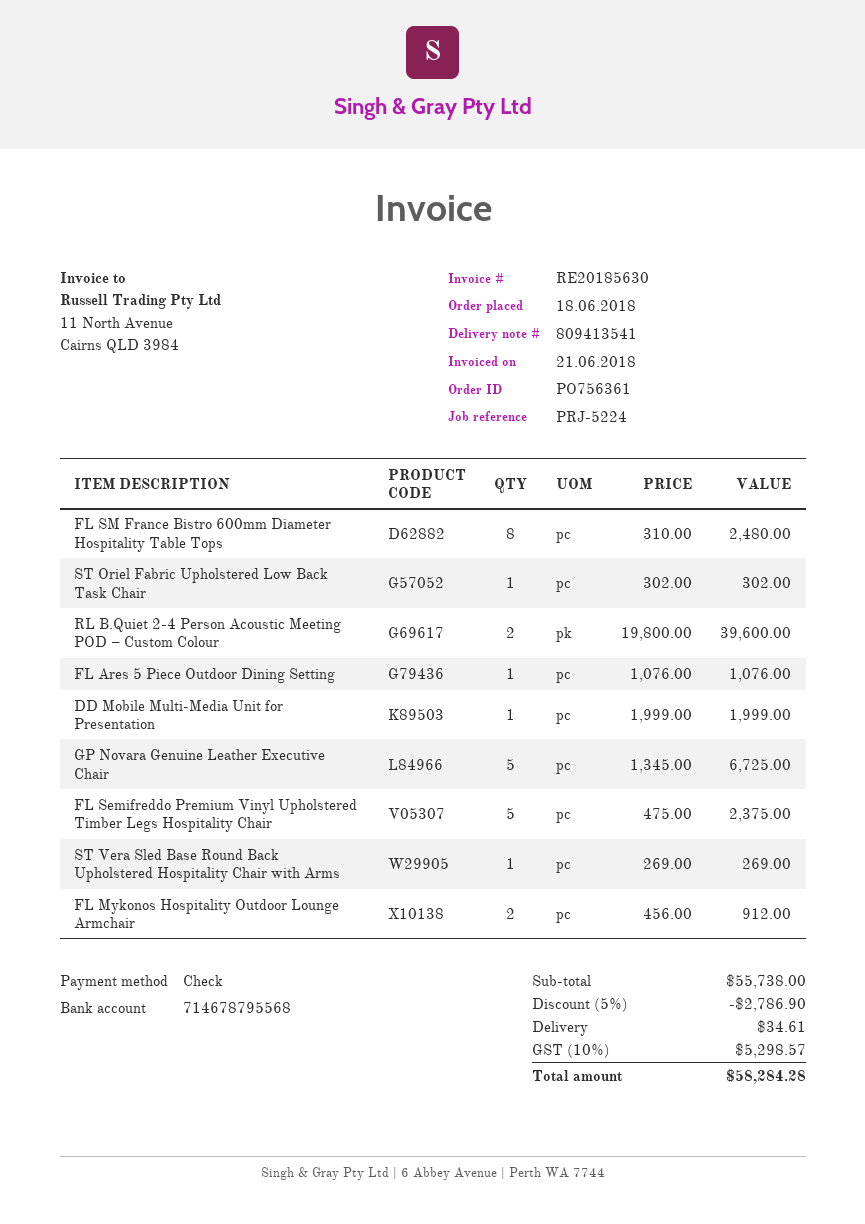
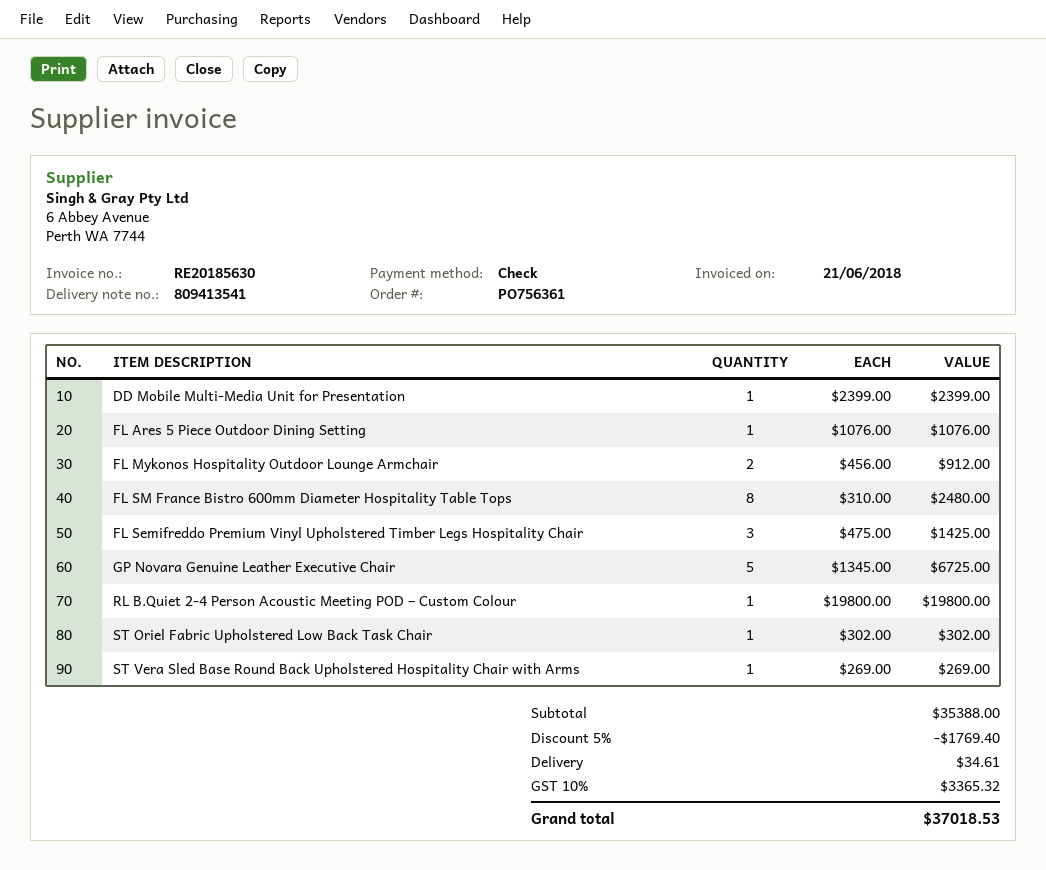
RL B.Quiet 2-4 Person Acoustic Meeting POD – Custom Colour: 2 x 19800.00 = 39600.00 -> 1 x 19800.00 = 19800.00
DD Mobile Multi-Media Unit for Presentation: 1 x 1999.00 = 1999.00 -> 1 x 2399.00 = 2399.00
FL Semifreddo Premium Vinyl Upholstered Timber Legs Hospitality Chair: 5 x 475.00 = 2375.00 -> 3 x 475.00 = 1425.00
subtotal: 55738.00 -> 35388.00
discount: 5% = 2786.90 -> 5% = 1769.40
tax: 10% = 5298.57 -> 10% = 3365.32
total: 58284.28 -> 37018.53

